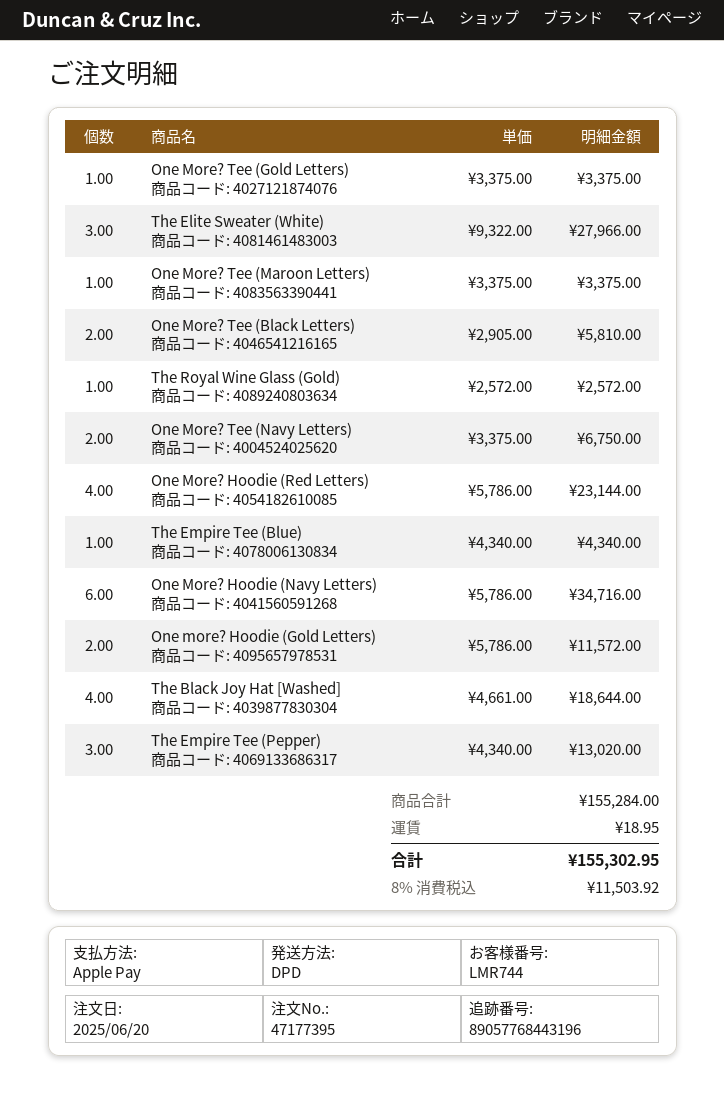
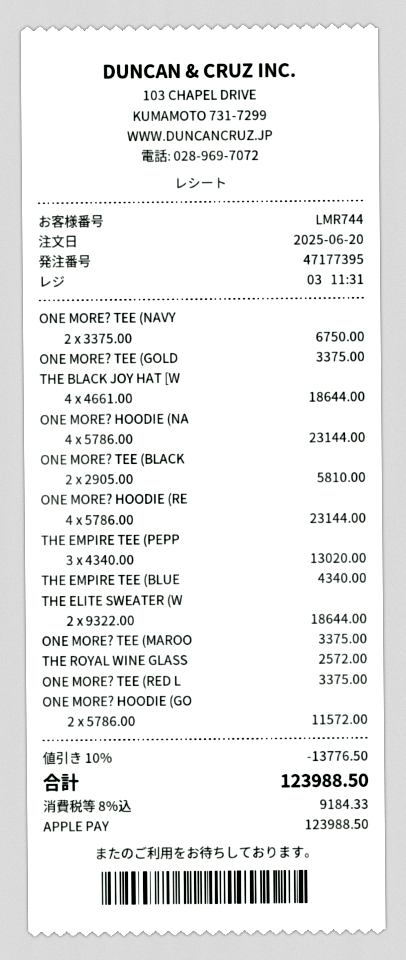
The Elite Sweater (White): 3 x 9322.00 = 27966.00 -> 2 x 9322.00 = 18644.00
One More? Hoodie (Navy Letters): 6 x 5786.00 = 34716.00 -> 4 x 5786.00 = 23144.00
ONE MORE? TEE (RED L: none -> 1 x 3375.00 = 3375.00
discount: none -> 10% = 13776.50
shipping: 18.95 -> none
tax: 8% = 11503.92 -> 8% = 9184.33
total: 155302.95 -> 123988.50

